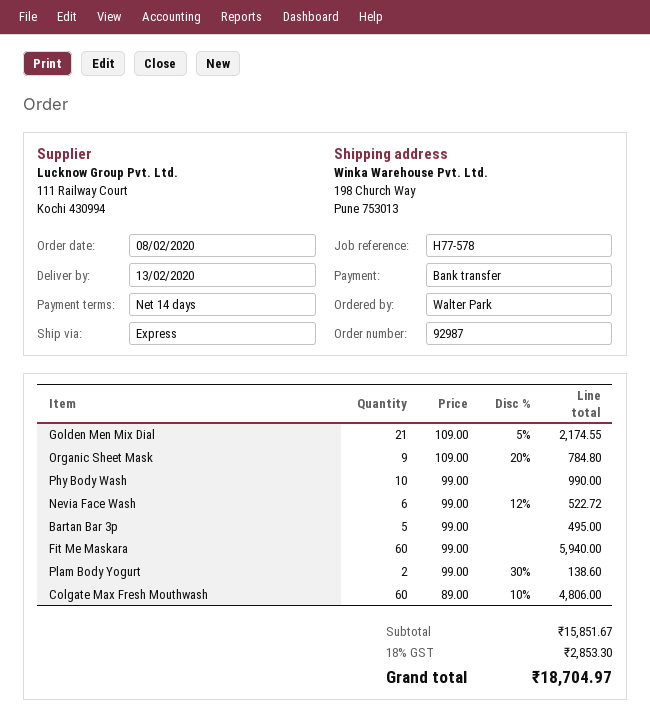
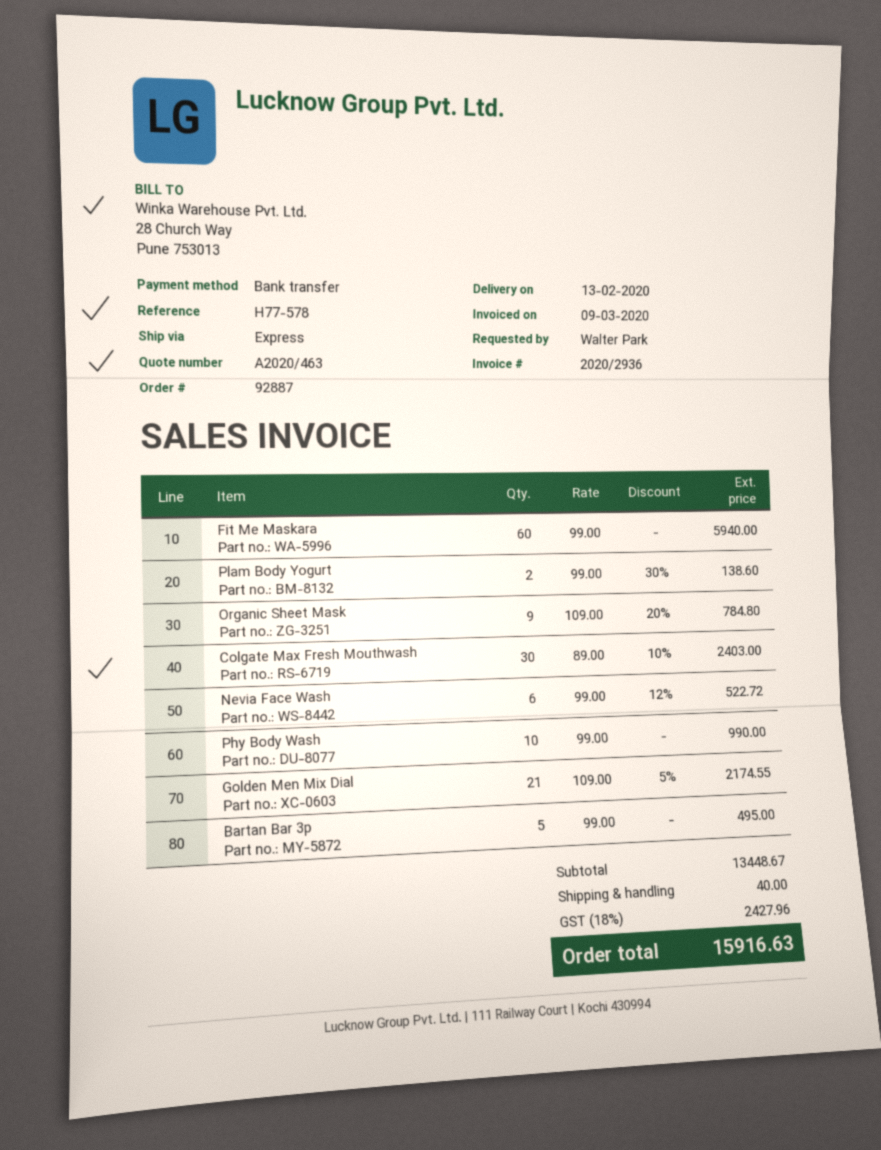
order number: 92987 -> 92887
Colgate Max Fresh Mouthwash: 60 x 89.00 - 10% = 4806.00 -> 30 x 89.00 - 10% = 2403.00
subtotal: 15851.67 -> 13448.67
shipping: none -> 40.00
tax: 18% = 2853.30 -> 18% = 2427.96
total: 18704.97 -> 15916.63

